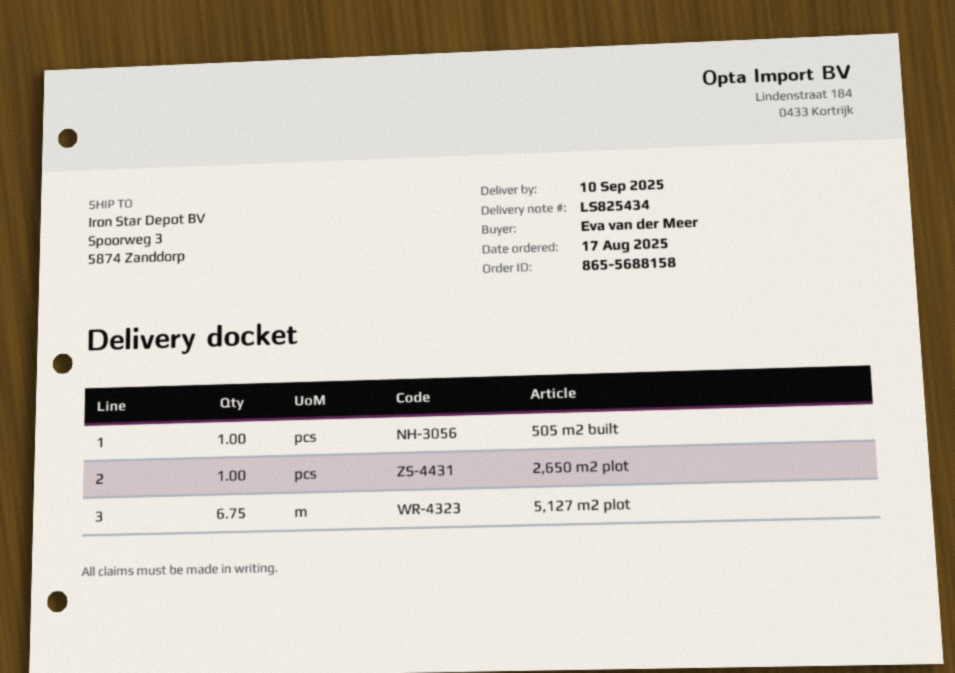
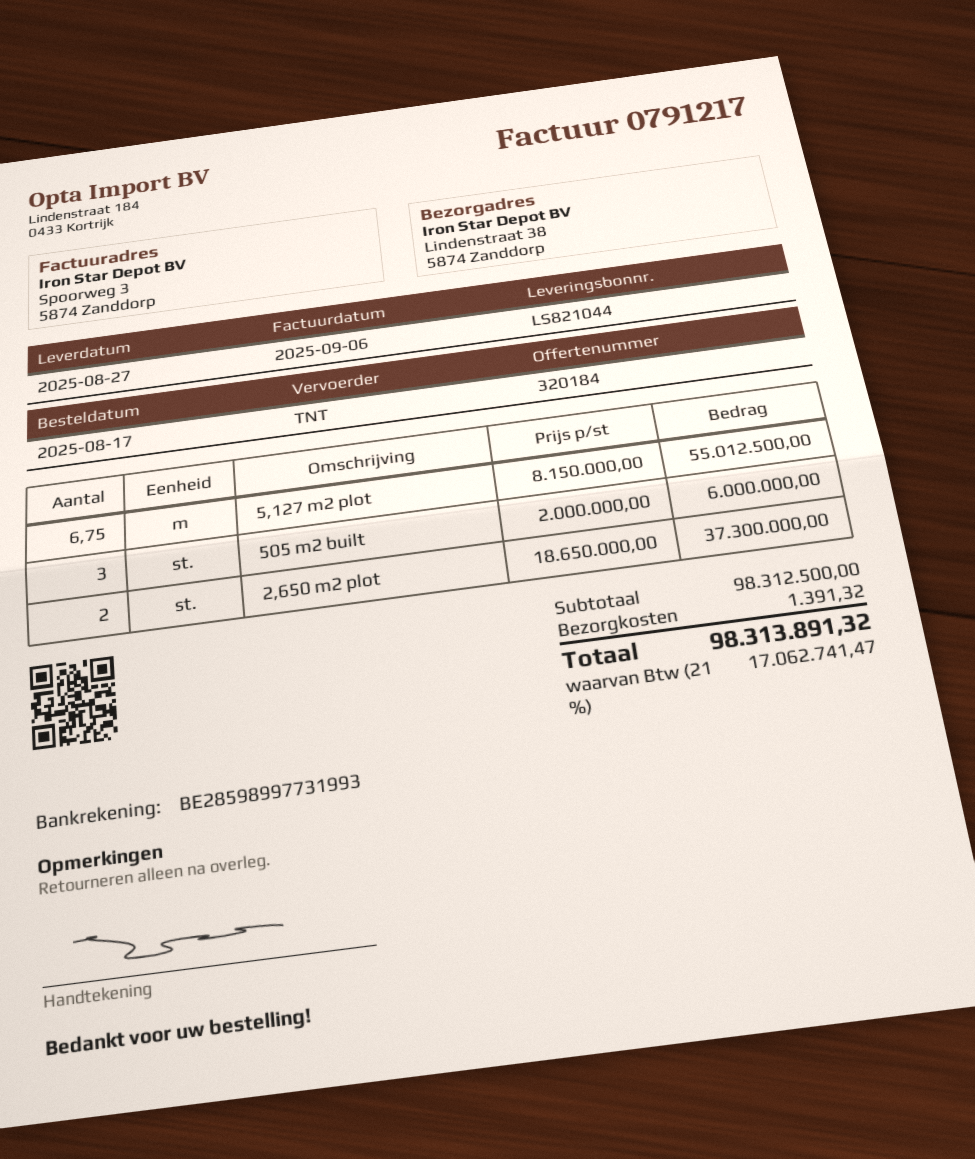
delivery note number: LS825434 -> LS821044
delivery date: 2025-09-10 -> 2025-08-27
ship to: Spoorweg 3, 5874 Zanddorp -> Lindenstraat 38, 5874 Zanddorp
505 m2 built: 1 -> 3
2,650 m2 plot: 1 -> 2

